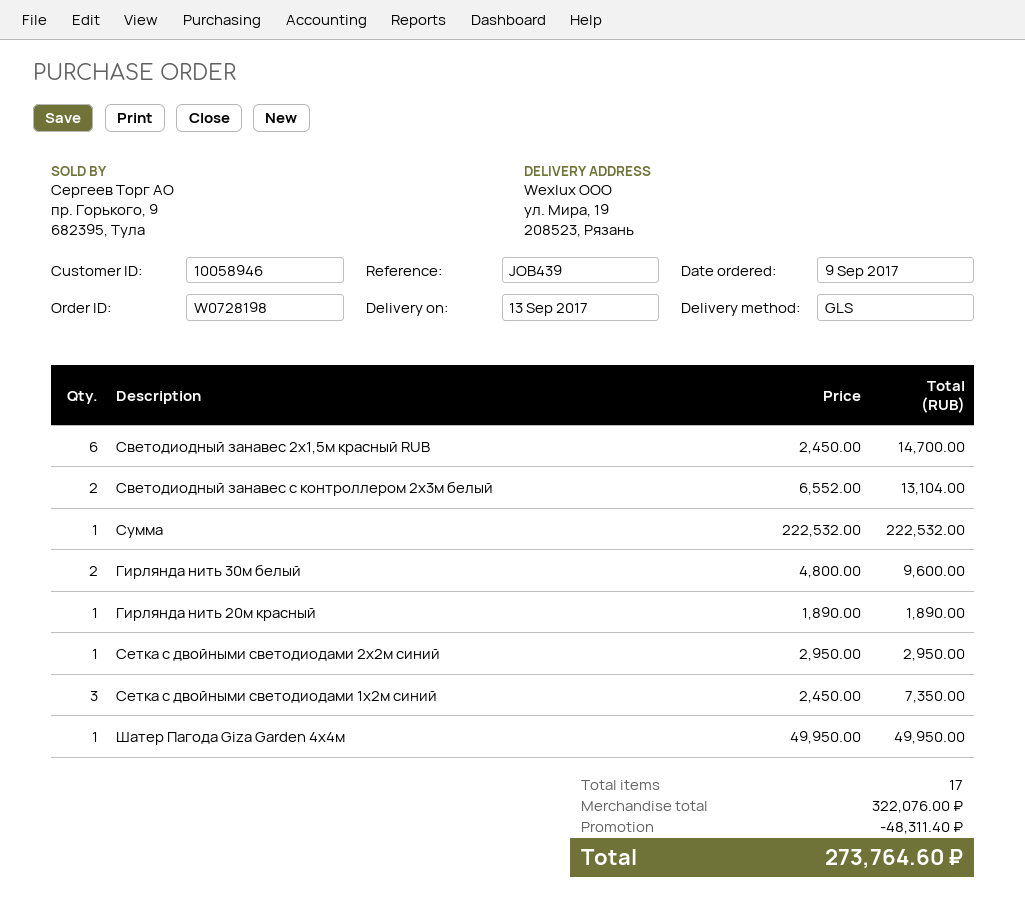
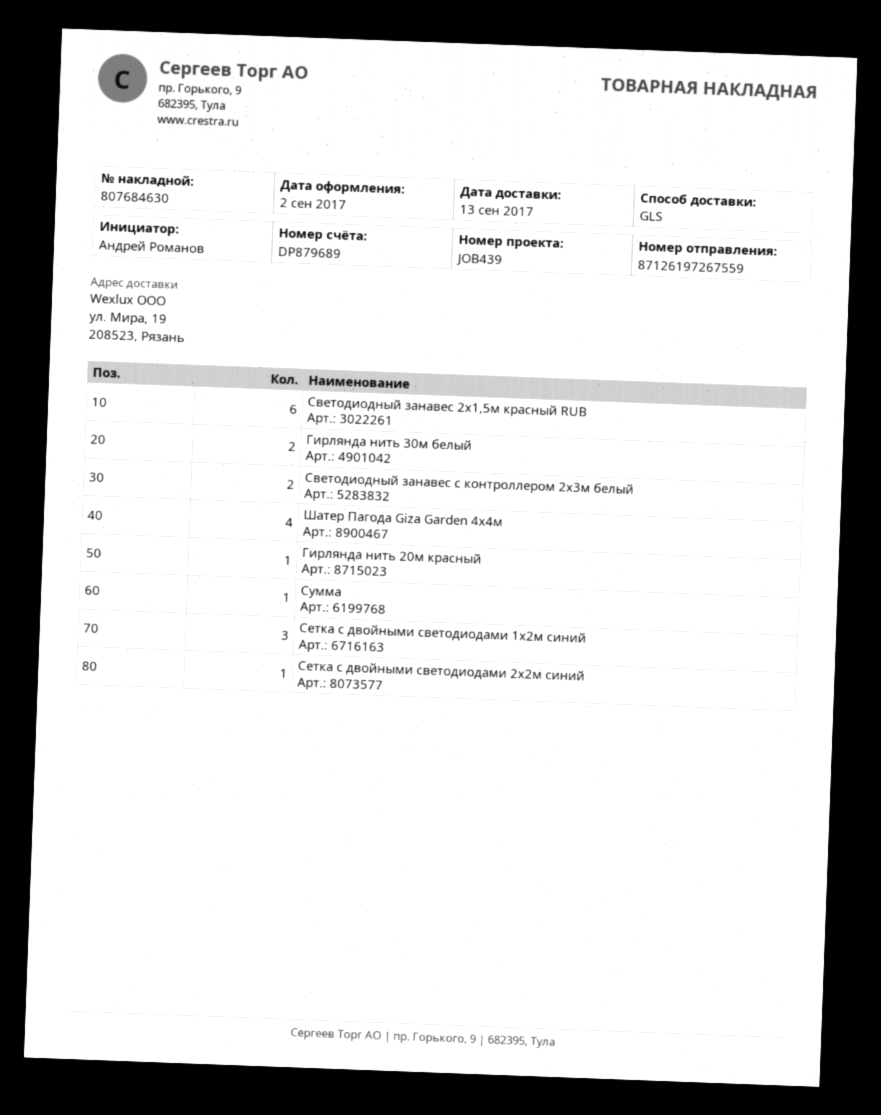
order date: 2017-09-09 -> 2017-09-02
Шатер Пагода Giza Garden 4х4м: 1 -> 4

